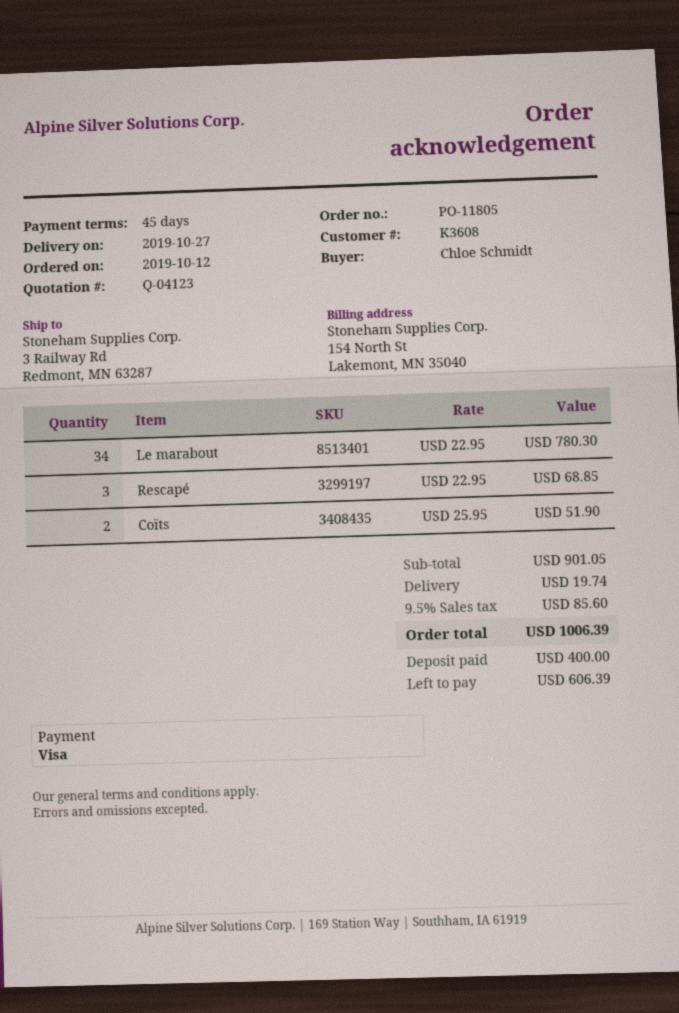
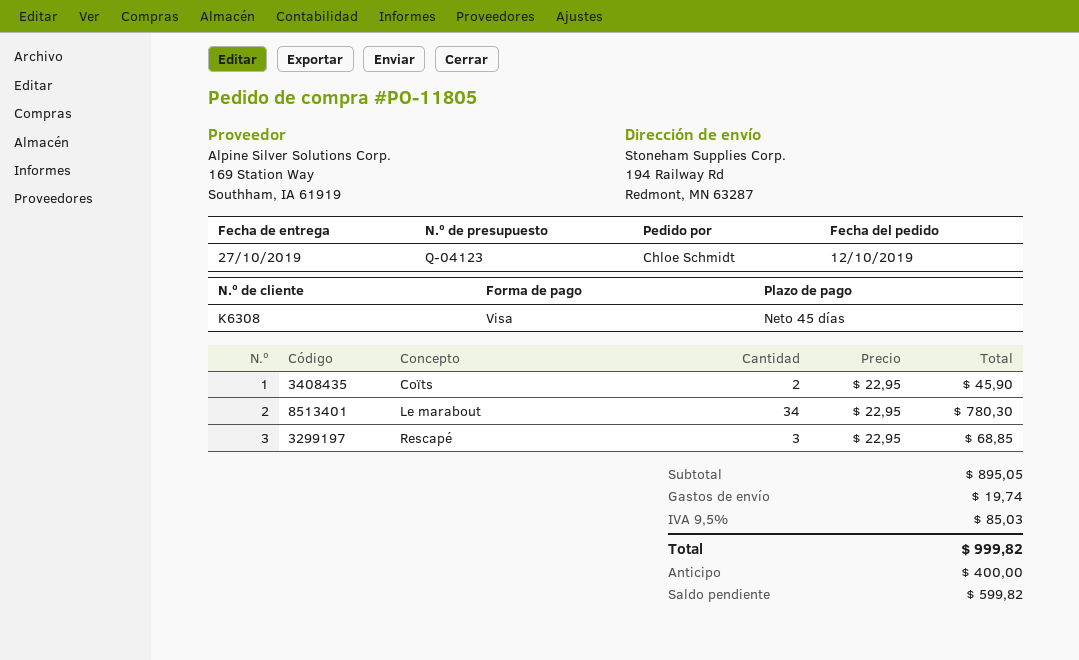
customer number: K3608 -> K6308
ship to: 3 Railway Rd, Redmont, MN 63287 -> 194 Railway Rd, Redmont, MN 63287
Coïts: 2 x 25.95 = 51.90 -> 2 x 22.95 = 45.90
subtotal: 901.05 -> 895.05
tax: 9.5% = 85.60 -> 9.5% = 85.03
total: 1006.39 -> 999.82
balance: 606.39 -> 599.82

